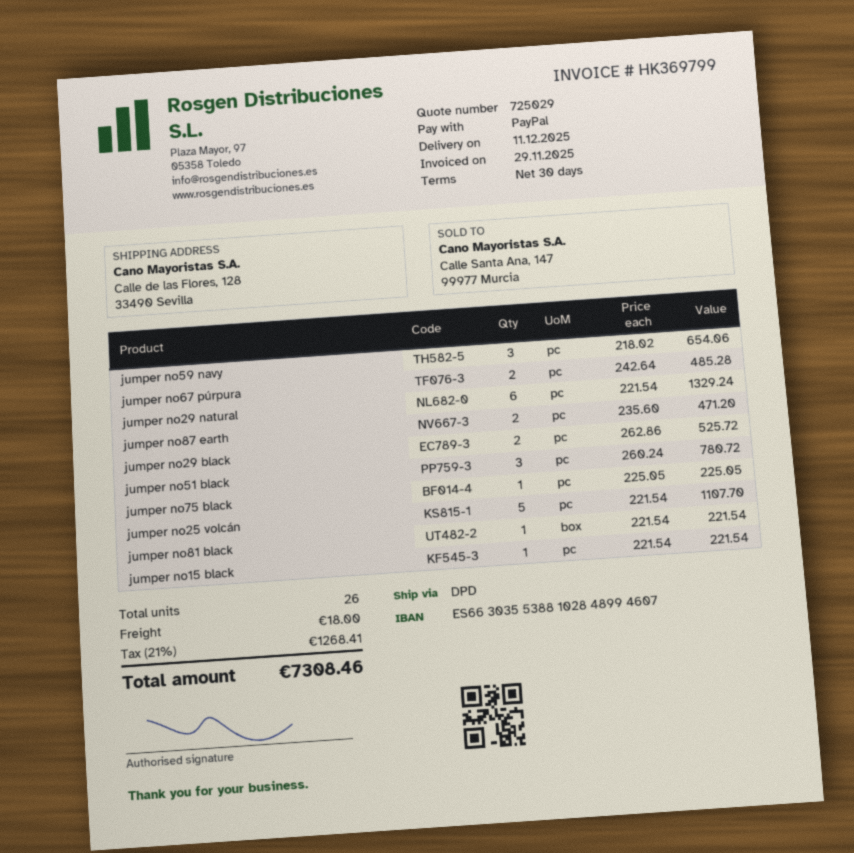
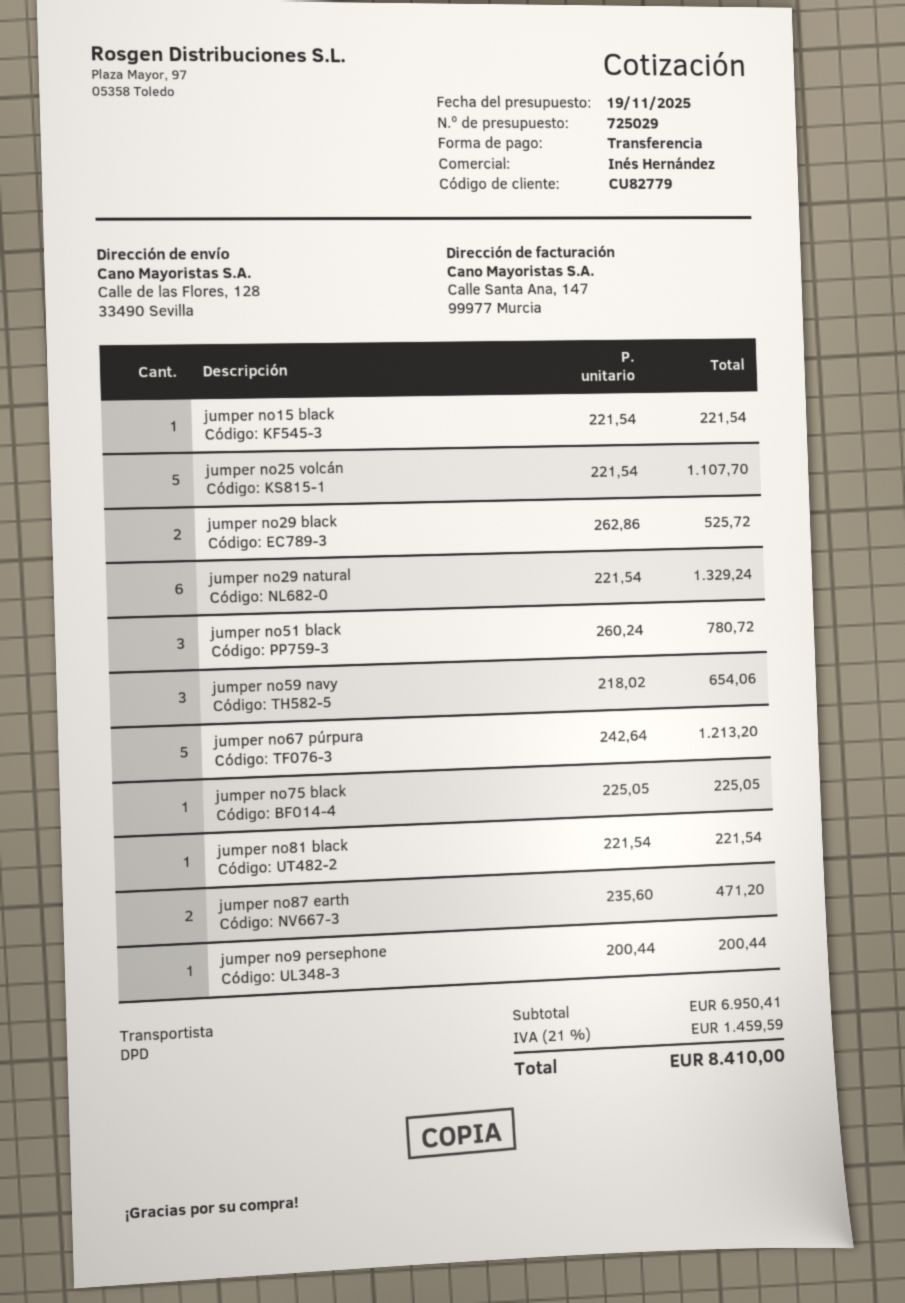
payment method: PayPal -> bank transfer
jumper no67 púrpura: 2 x 242.64 = 485.28 -> 5 x 242.64 = 1213.20
jumper no9 persephone: none -> 1 x 200.44 = 200.44
shipping: 18.00 -> none
tax: 21% = 1268.41 -> 21% = 1459.59
total: 7308.46 -> 8410.00

